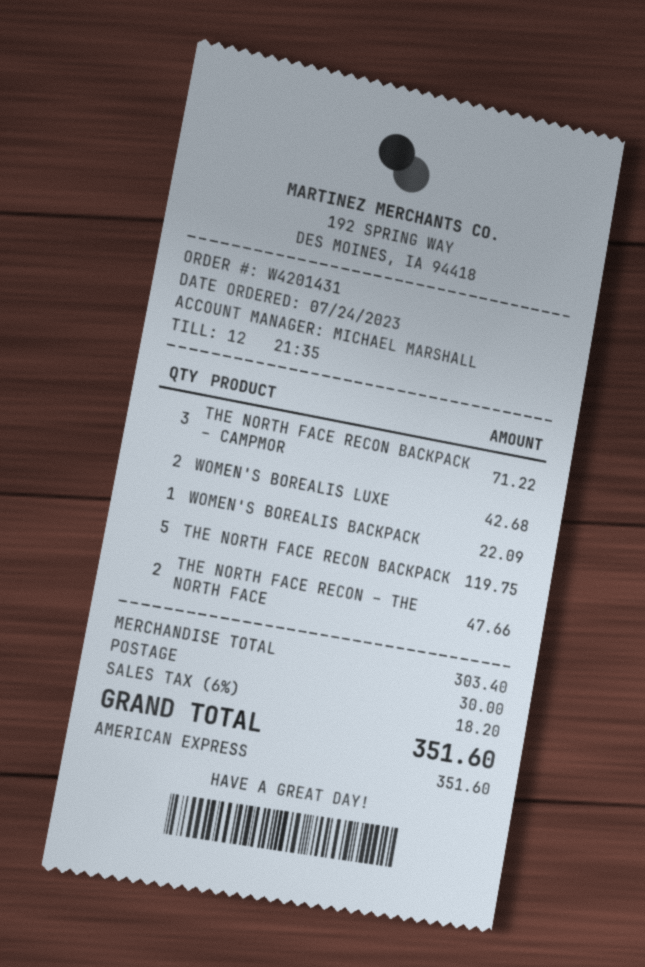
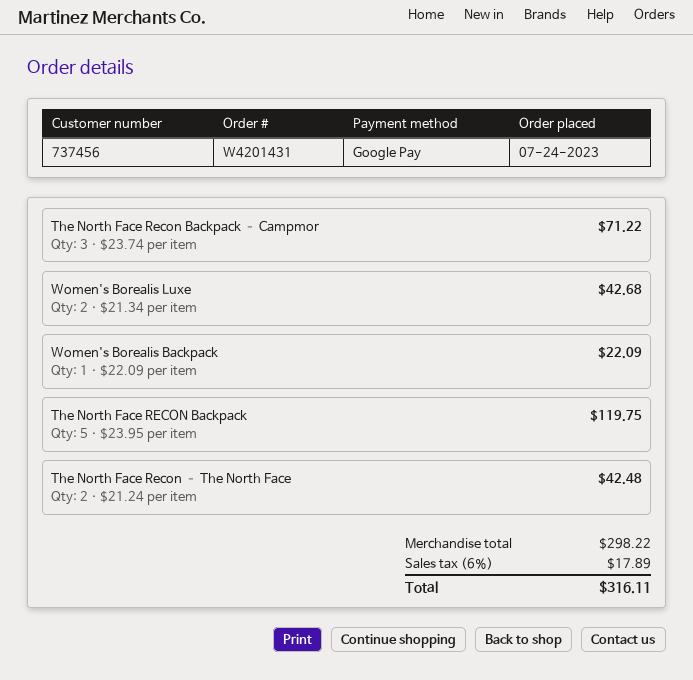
payment method: American Express -> Google Pay
THE NORTH FACE RECON – THE NORTH FACE: 2 for 47.66 -> 2 for 42.48
subtotal: 303.40 -> 298.22
shipping: 30.00 -> none
tax: 6% = 18.20 -> 6% = 17.89
total: 351.60 -> 316.11

